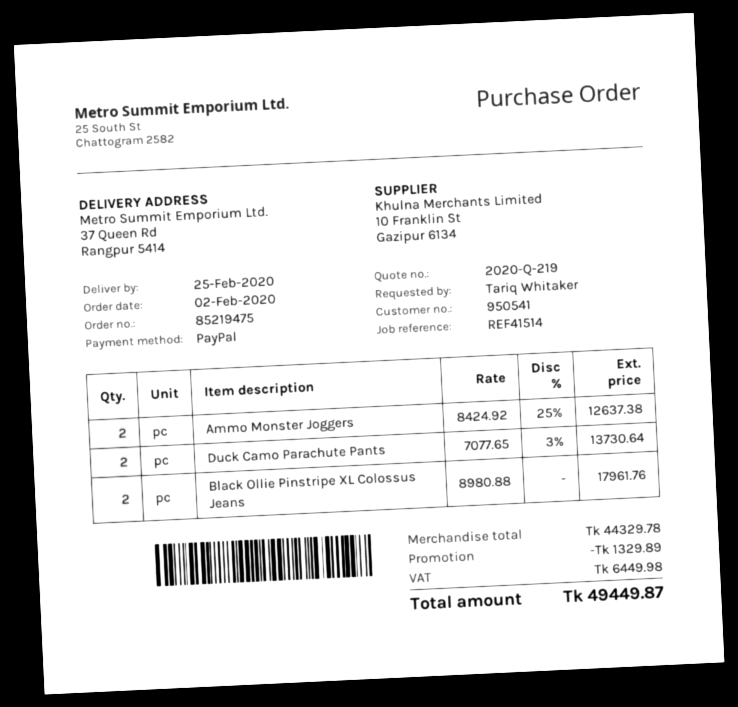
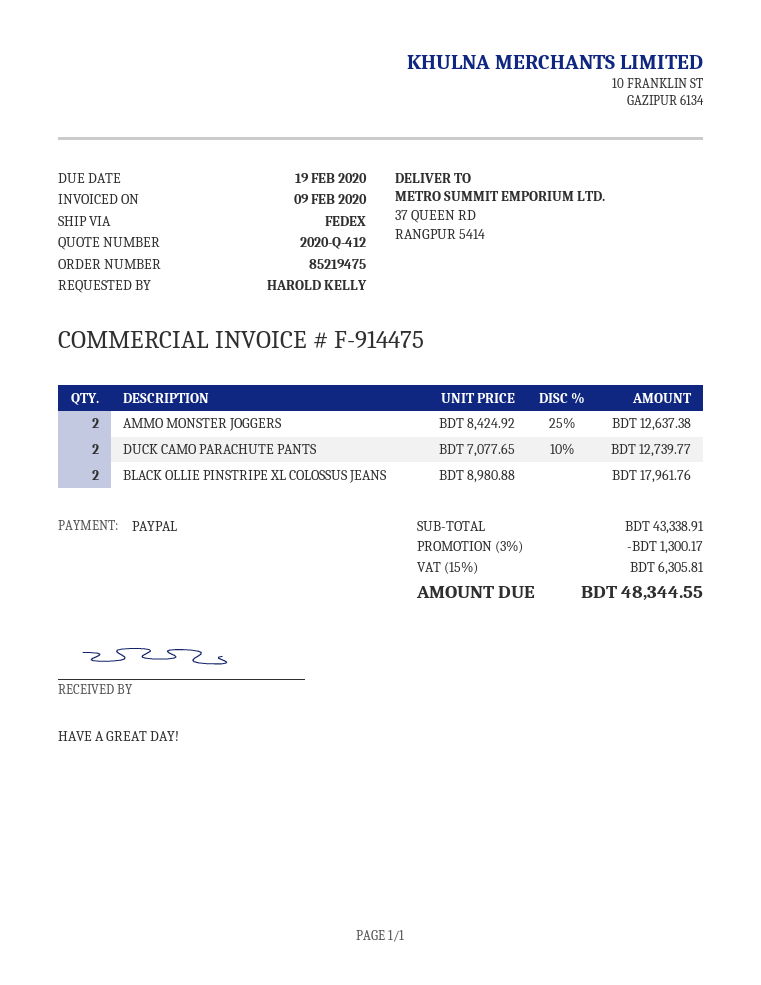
quote number: 2020-Q-219 -> 2020-Q-412
ordered by: Tariq Whitaker -> HAROLD KELLY
Duck Camo Parachute Pants: 2 x 7077.65 - 3% = 13730.64 -> 2 x 7077.65 - 10% = 12739.77
subtotal: 44329.78 -> 43338.91
discount: 1329.89 -> 1300.17
tax: 6449.98 -> 6305.81
total: 49449.87 -> 48344.55

